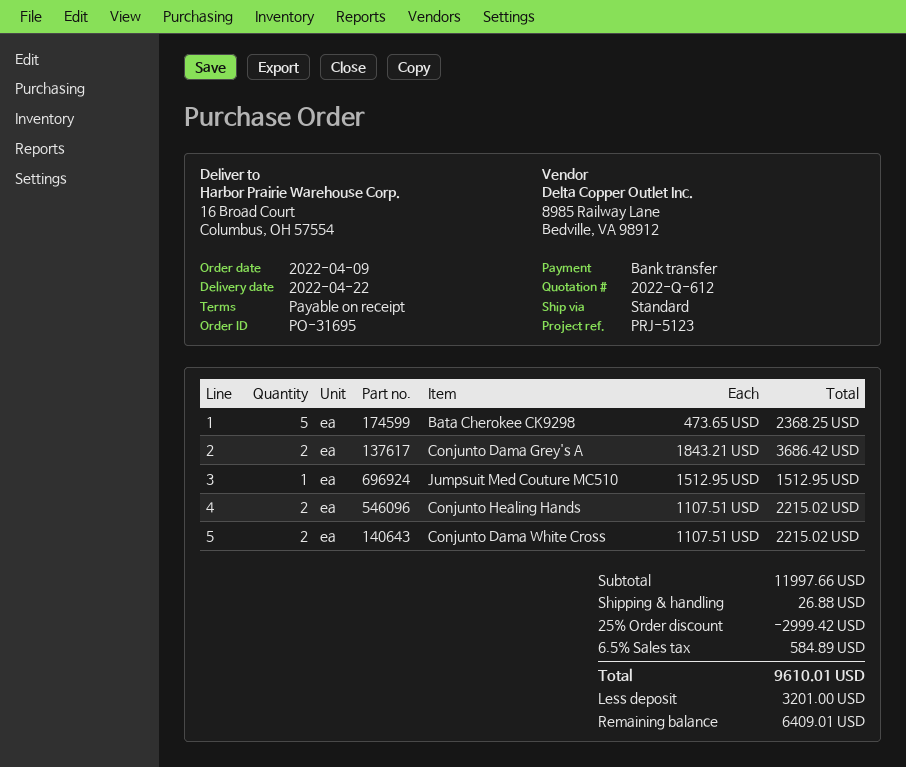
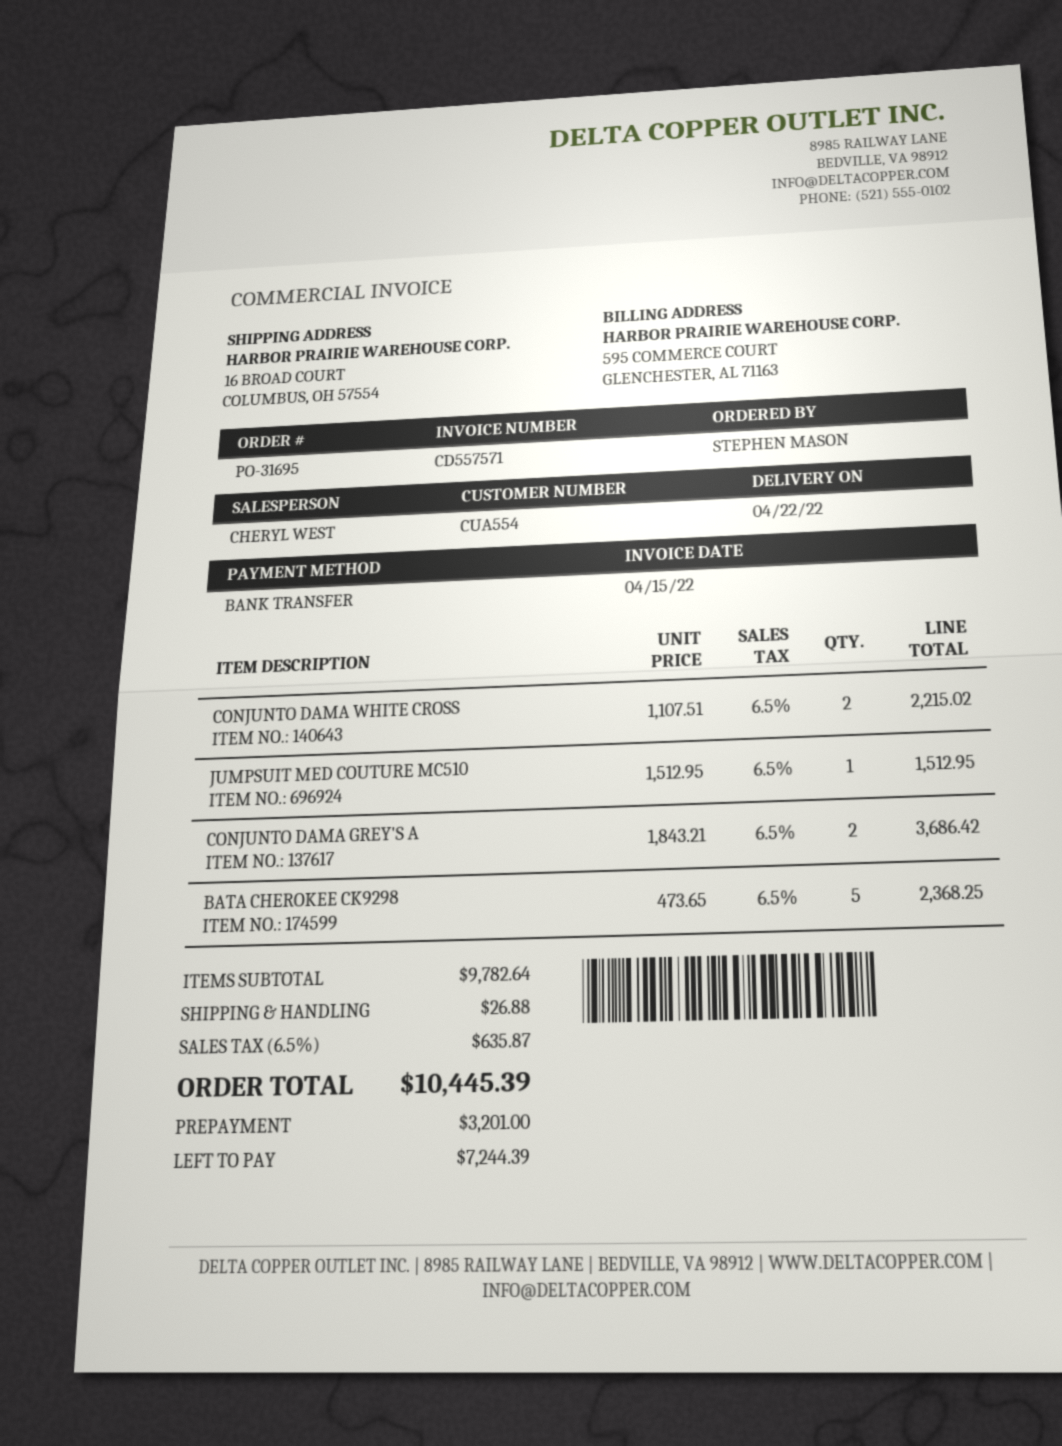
Conjunto Healing Hands: 2 x 1107.51 = 2215.02 -> none
subtotal: 11997.66 -> 9782.64
discount: 25% = 2999.42 -> none
tax: 6.5% = 584.89 -> 6.5% = 635.87
total: 9610.01 -> 10445.39
balance: 6409.01 -> 7244.39

